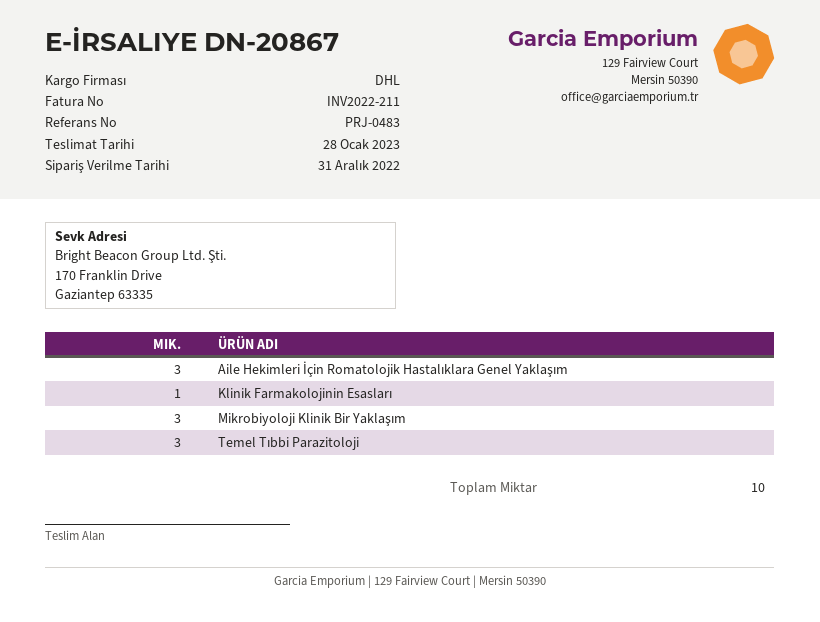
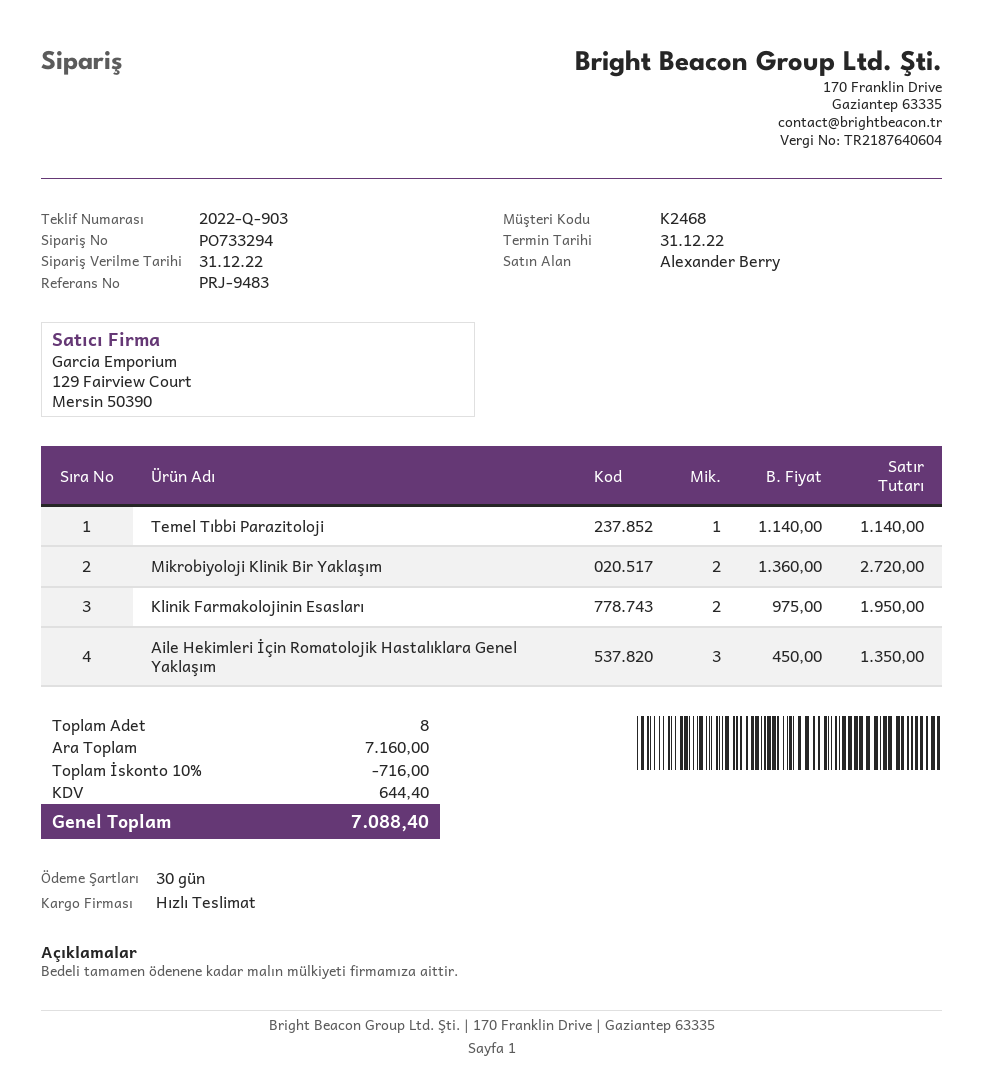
delivery date: 2023-01-28 -> 2022-12-31
reference: PRJ-0483 -> PRJ-9483
shipping method: DHL -> express
Klinik Farmakolojinin Esasları: 1 -> 2
Mikrobiyoloji Klinik Bir Yaklaşım: 3 -> 2
Temel Tıbbi Parazitoloji: 3 -> 1
total quantity: 10 -> 8

